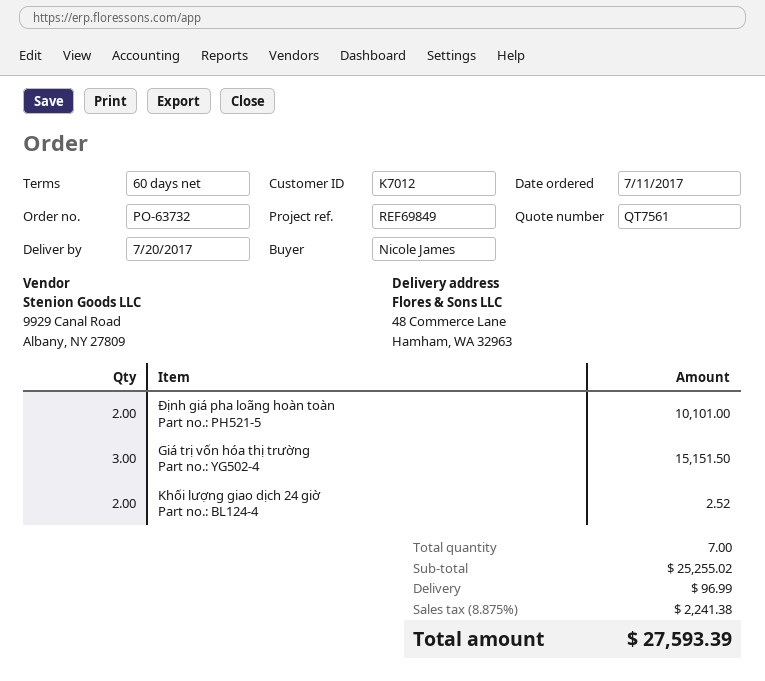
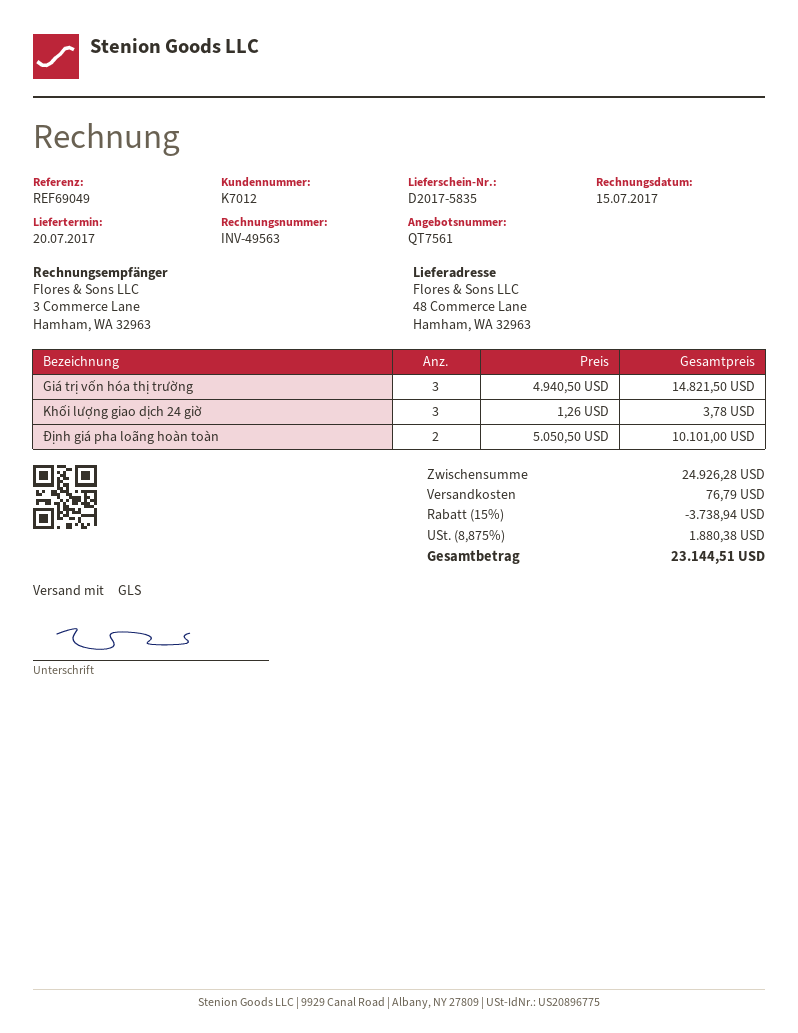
reference: REF69849 -> REF69049
Giá trị vốn hóa thị trường: 3 for 15151.50 -> 3 for 14821.50
Khối lượng giao dịch 24 giờ: 2 for 2.52 -> 3 for 3.78
subtotal: 25255.02 -> 24926.28
discount: none -> 15% = 3738.94
shipping: 96.99 -> 76.79
tax: 8.875% = 2241.38 -> 8.875% = 1880.38
total: 27593.39 -> 23144.51

